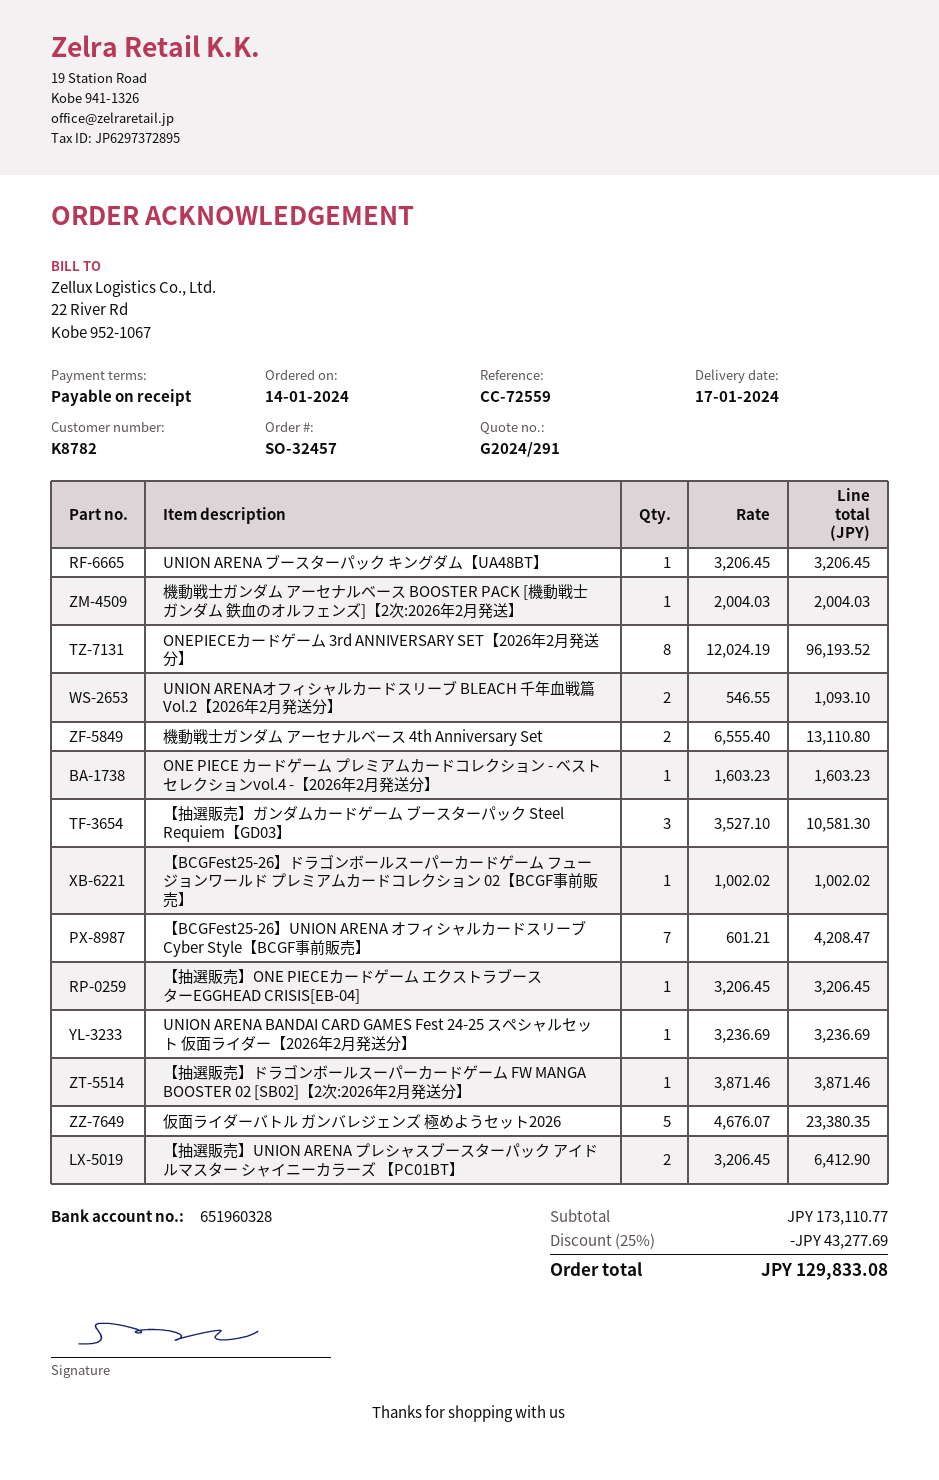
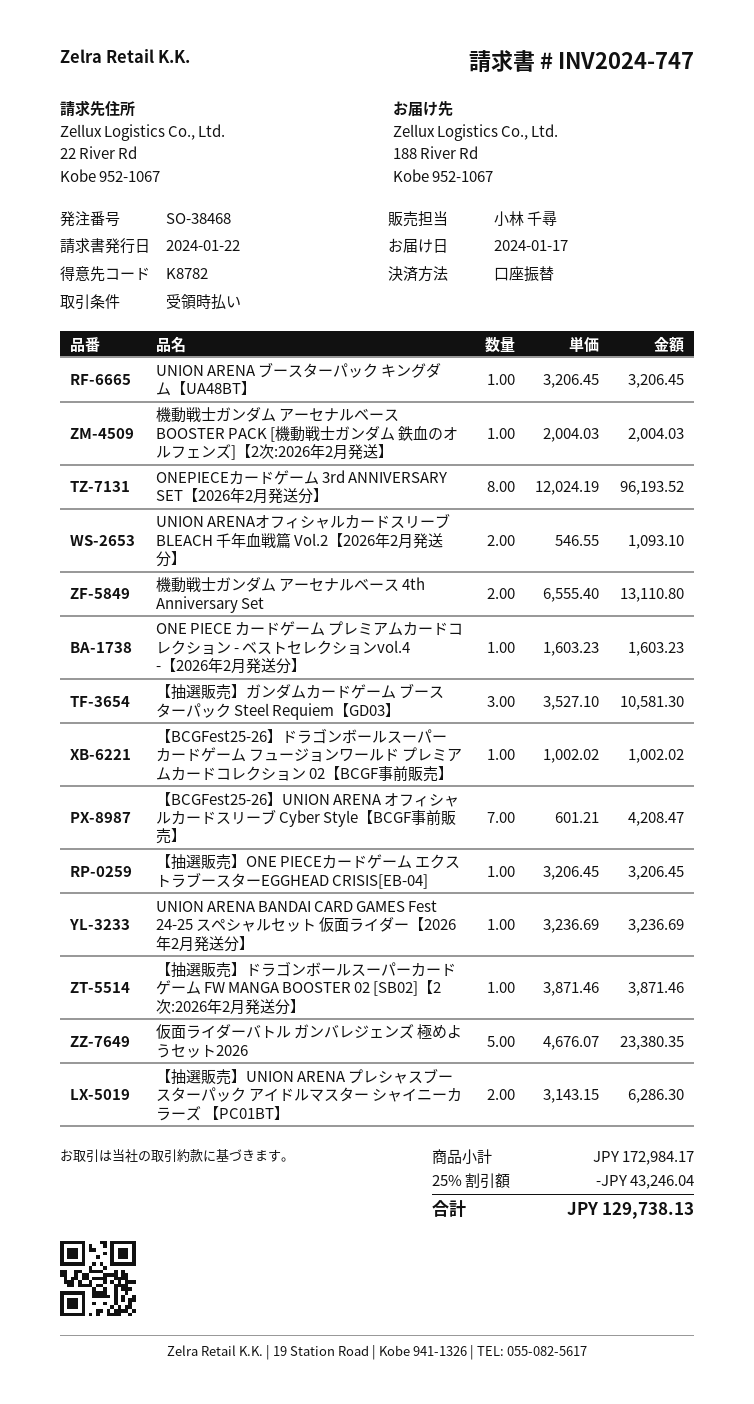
order number: SO-32457 -> SO-38468
【抽選販売】UNION ARENA プレシャスブースターパック アイドルマスター シャイニーカラーズ 【PC01BT】: 2 x 3206.45 = 6412.90 -> 2 x 3143.15 = 6286.30
subtotal: 173110.77 -> 172984.17
discount: 25% = 43277.69 -> 25% = 43246.04
total: 129833.08 -> 129738.13

